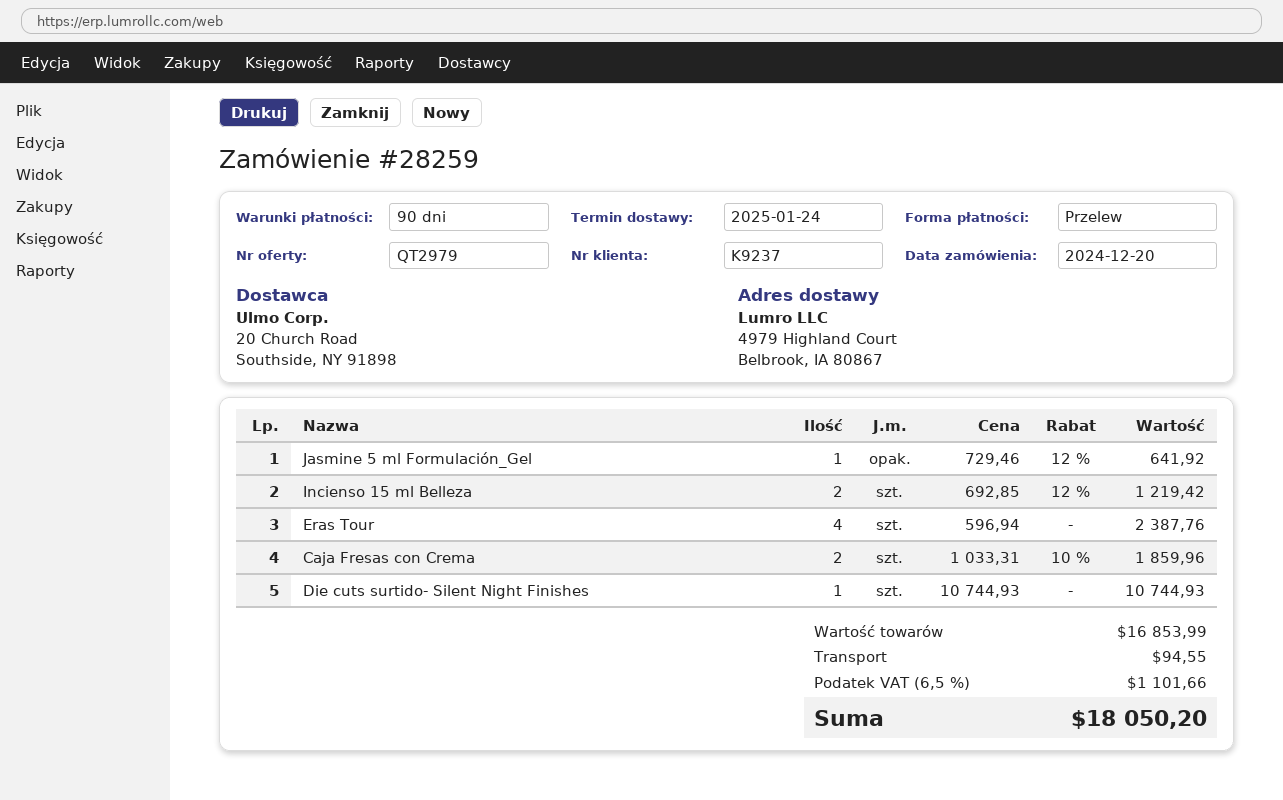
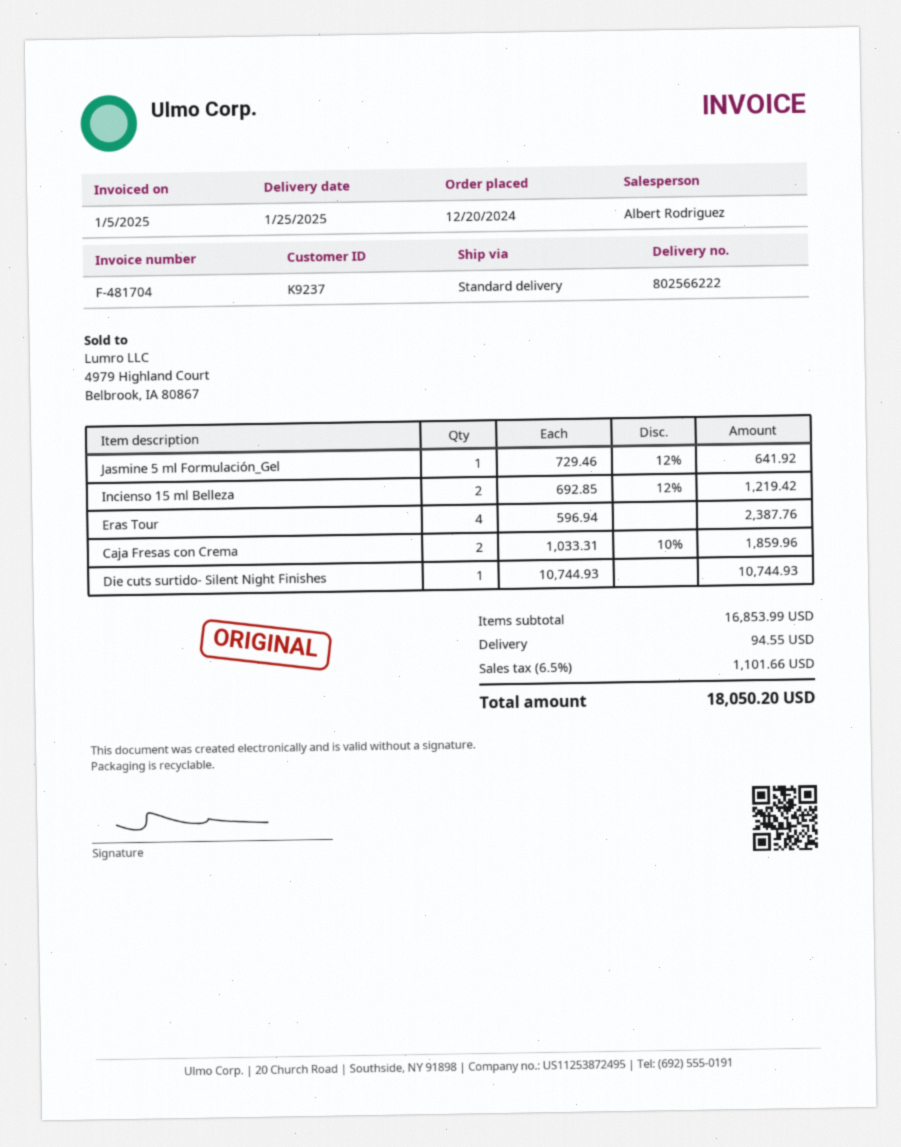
delivery date: 2025-01-24 -> 2025-01-25

